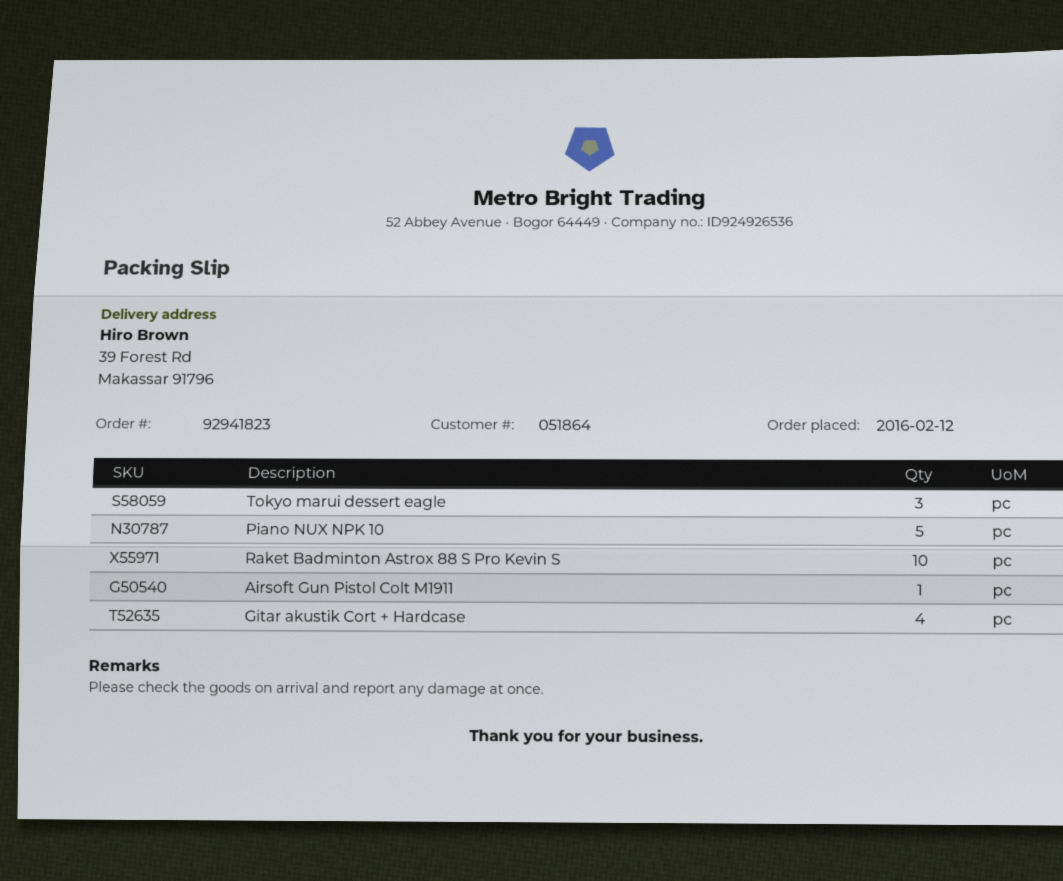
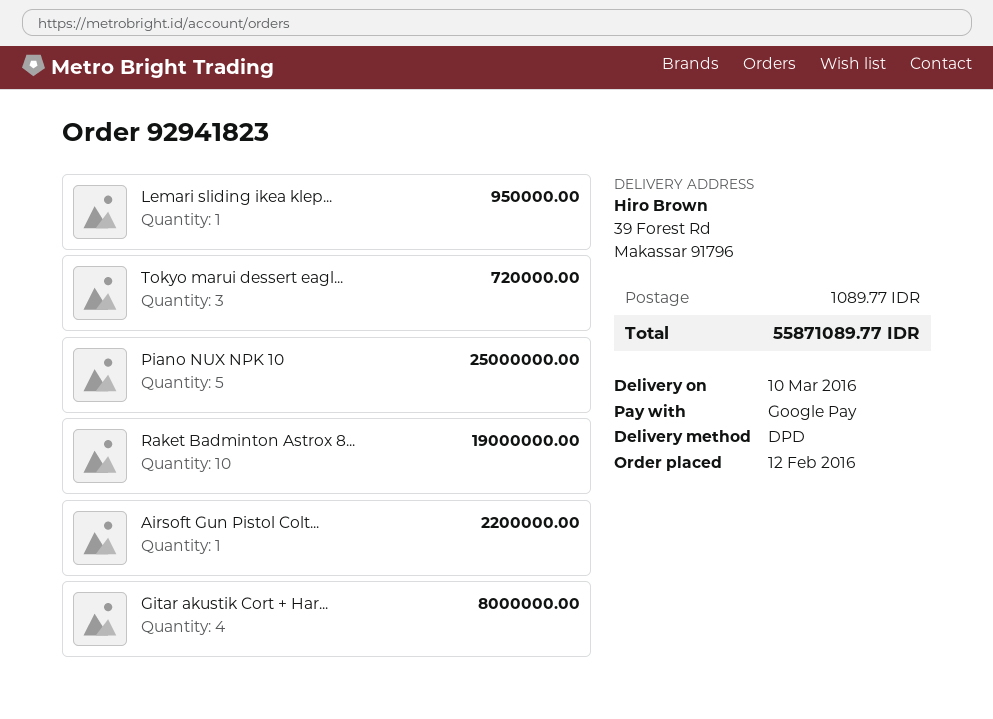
Lemari sliding ikea klep...: none -> 1

